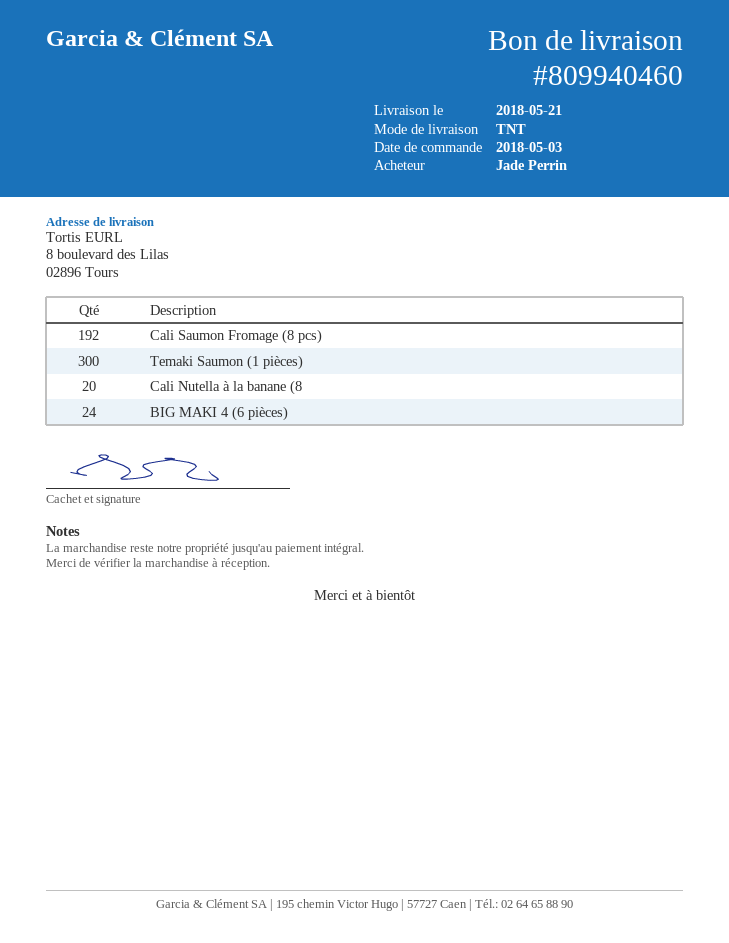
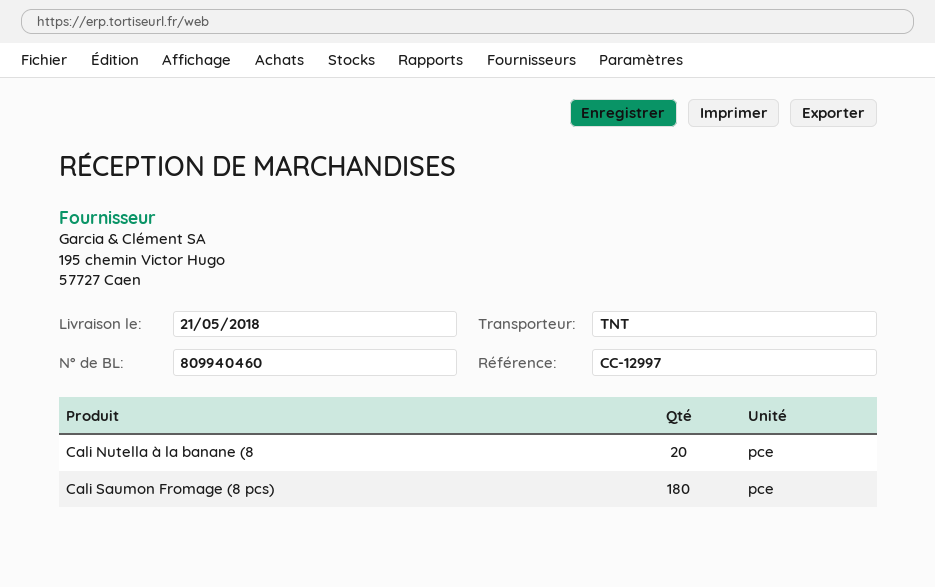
Cali Saumon Fromage (8 pcs): 192 -> 180
Temaki Saumon (1 pièces): 300 -> none
BIG MAKI 4 (6 pièces): 24 -> none

